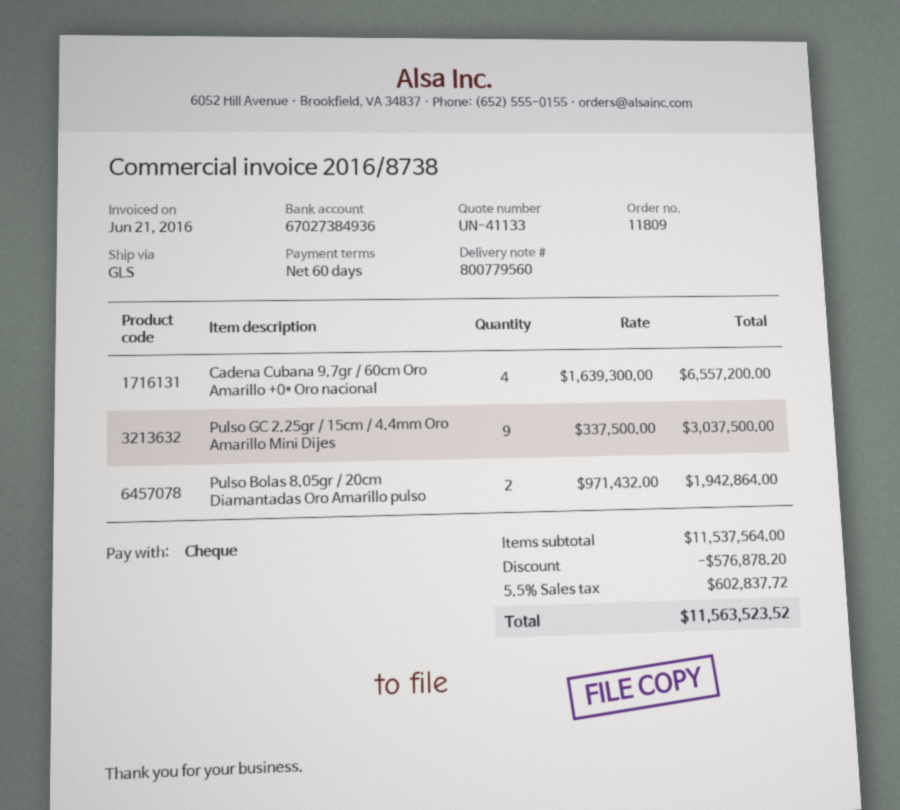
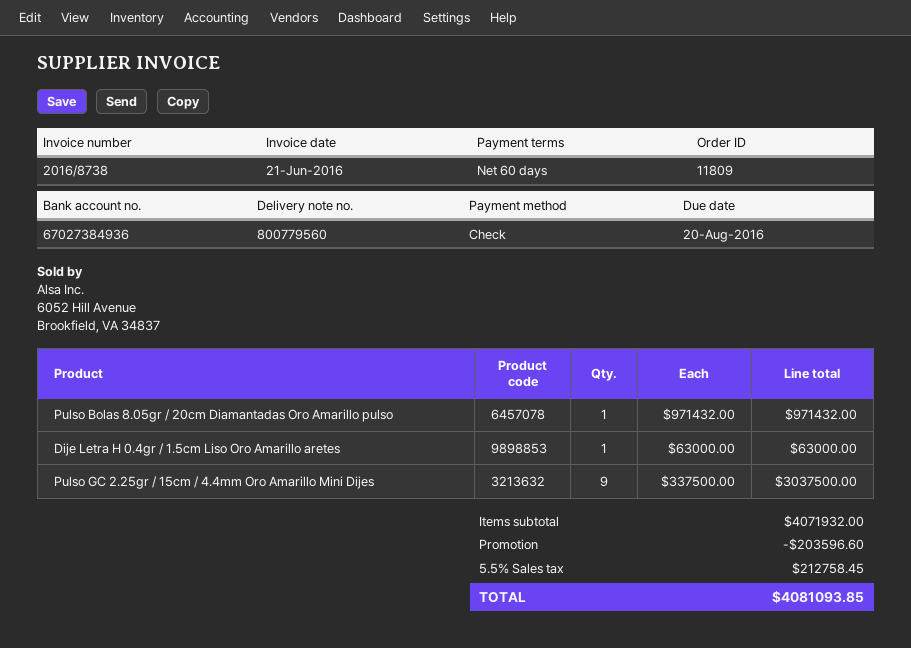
Cadena Cubana 9.7gr / 60cm Oro Amarillo +0* Oro nacional: 4 x 1639300.00 = 6557200.00 -> none
Pulso Bolas 8.05gr / 20cm Diamantadas Oro Amarillo pulso: 2 x 971432.00 = 1942864.00 -> 1 x 971432.00 = 971432.00
Dije Letra H 0.4gr / 1.5cm Liso Oro Amarillo aretes: none -> 1 x 63000.00 = 63000.00
subtotal: 11537564.00 -> 4071932.00
discount: 576878.20 -> 203596.60
tax: 5.5% = 602837.72 -> 5.5% = 212758.45
total: 11563523.52 -> 4081093.85

